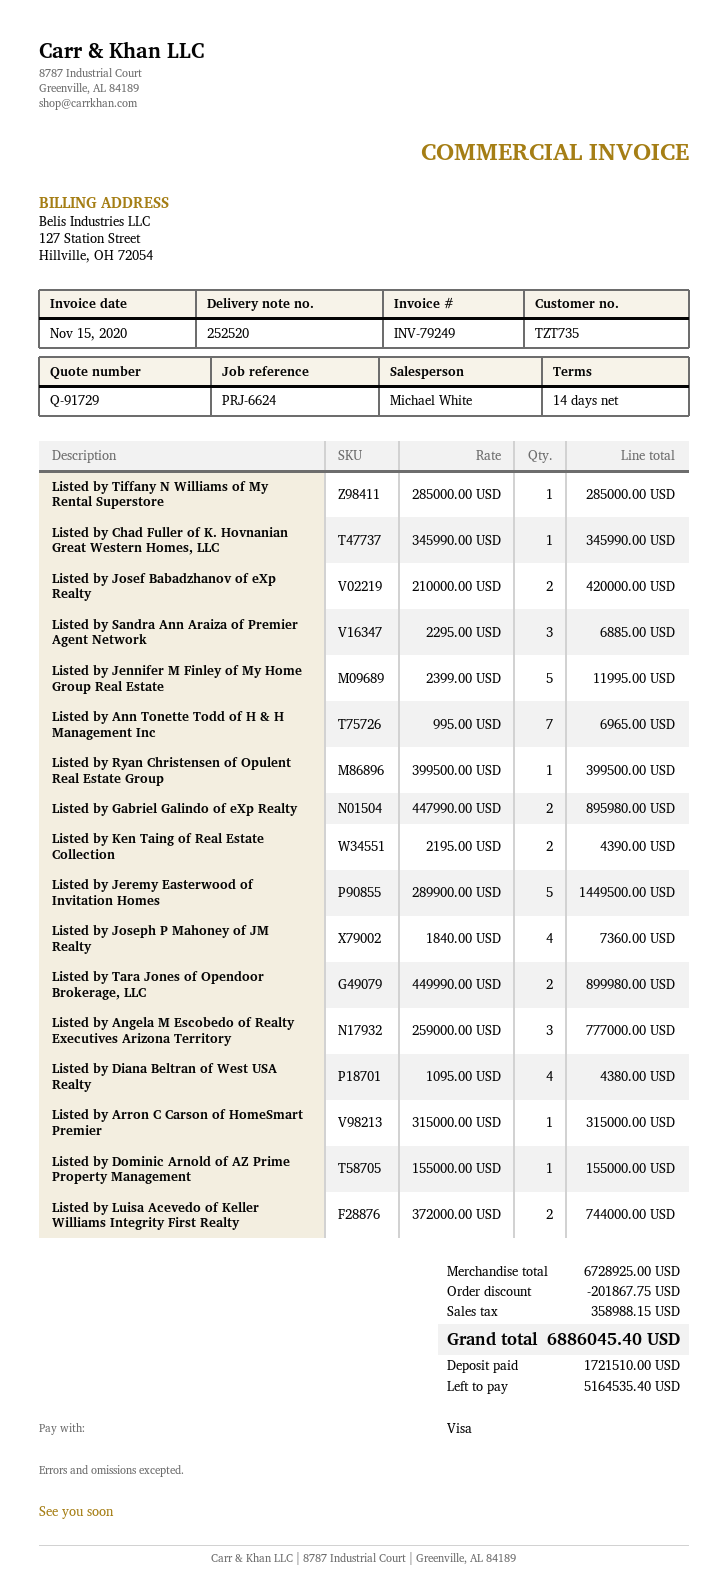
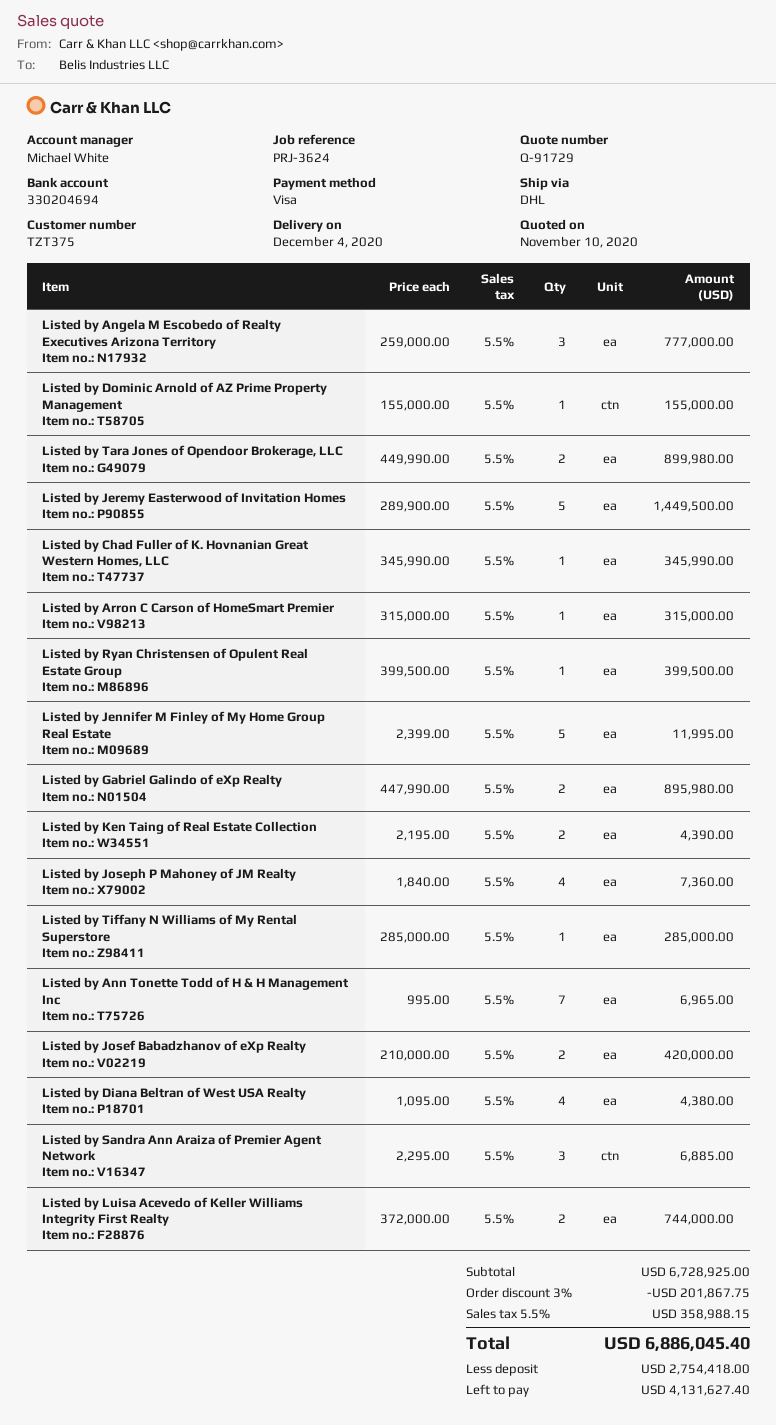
customer number: TZT735 -> TZT375
reference: PRJ-6624 -> PRJ-3624
deposit: 1721510.00 -> 2754418.00
balance: 5164535.40 -> 4131627.40

